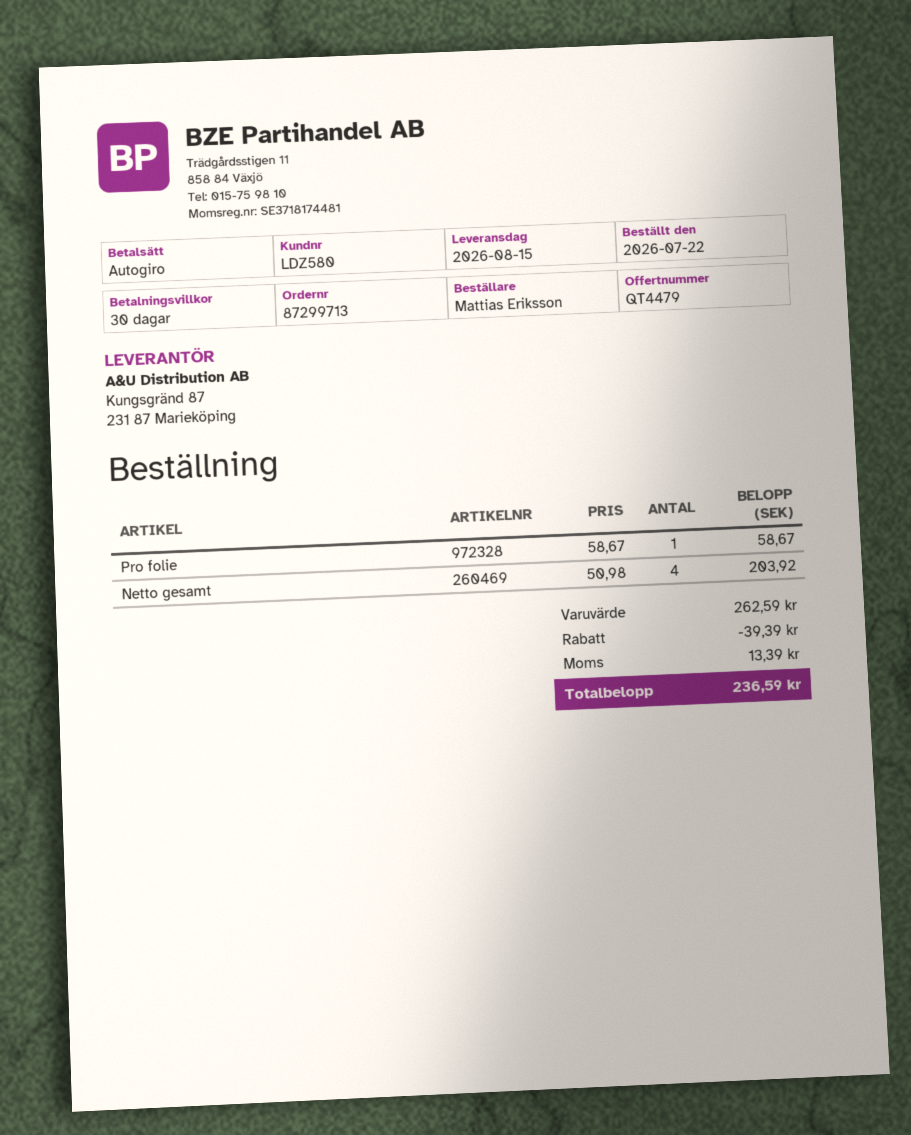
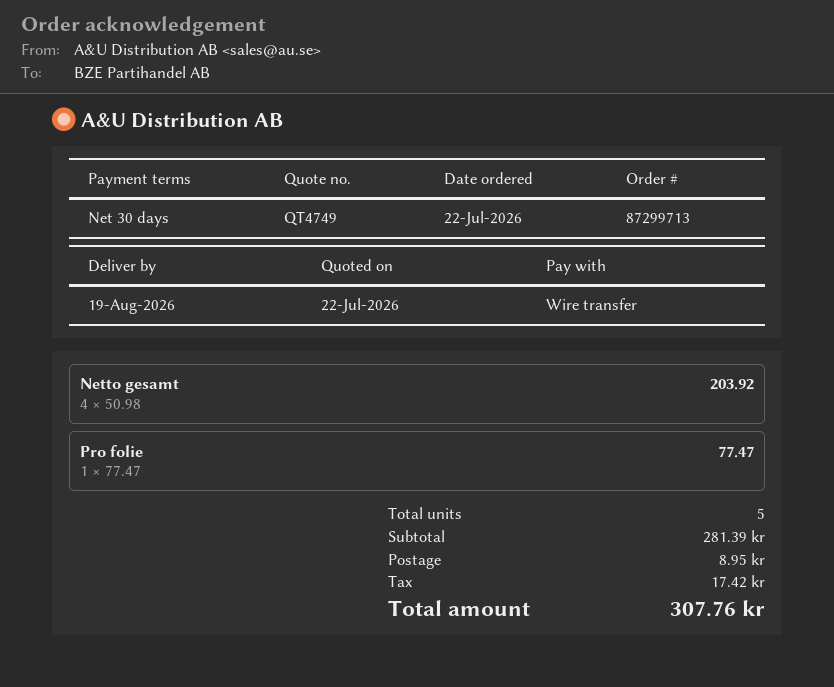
quote number: QT4479 -> QT4749
delivery date: 2026-08-15 -> 2026-08-19
payment method: direct debit -> bank transfer
Pro folie: 1 x 58.67 = 58.67 -> 1 x 77.47 = 77.47
subtotal: 262.59 -> 281.39
discount: 39.39 -> none
shipping: none -> 8.95
tax: 13.39 -> 17.42
total: 236.59 -> 307.76

